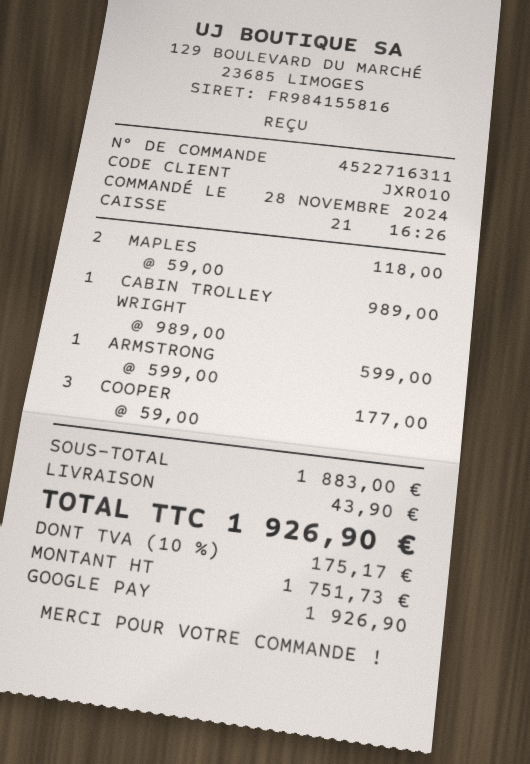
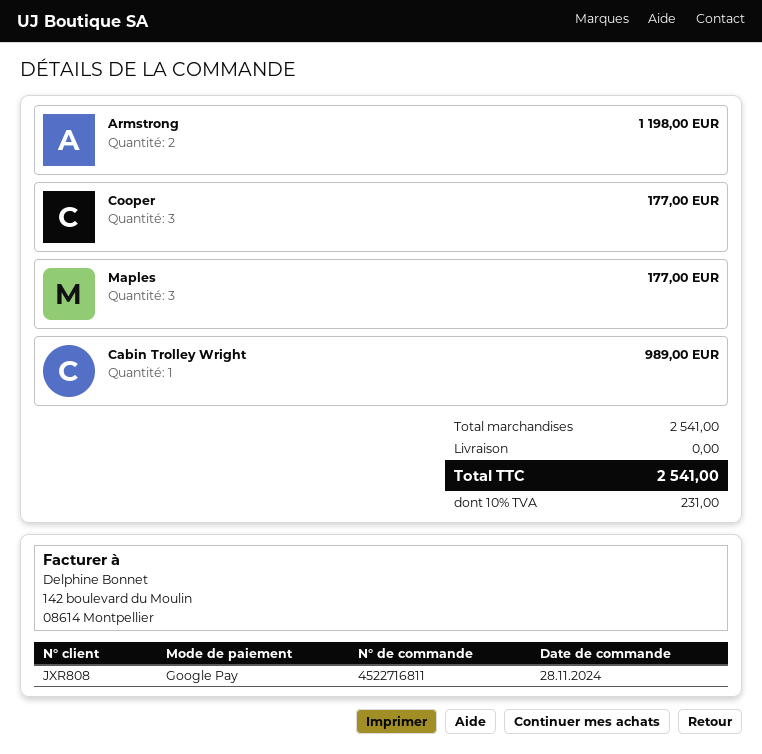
order number: 4522716311 -> 4522716811
customer number: JXR010 -> JXR808
MAPLES: 2 for 118.00 -> 3 for 177.00
ARMSTRONG: 1 for 599.00 -> 2 for 1198.00
subtotal: 1883.00 -> 2541.00
shipping: 43.90 -> 0.00
tax: 10% = 175.17 -> 10% = 231.00
total: 1926.90 -> 2541.00

